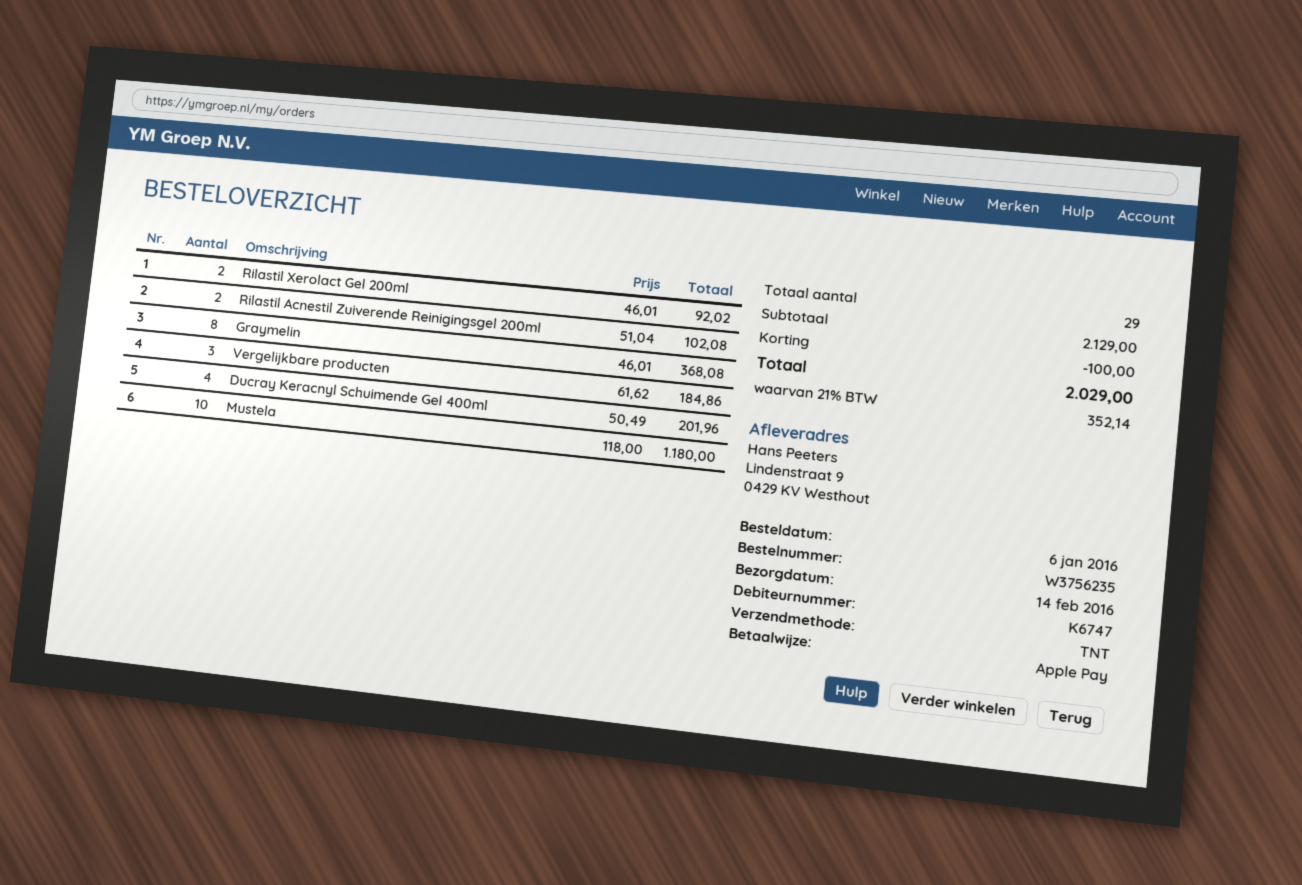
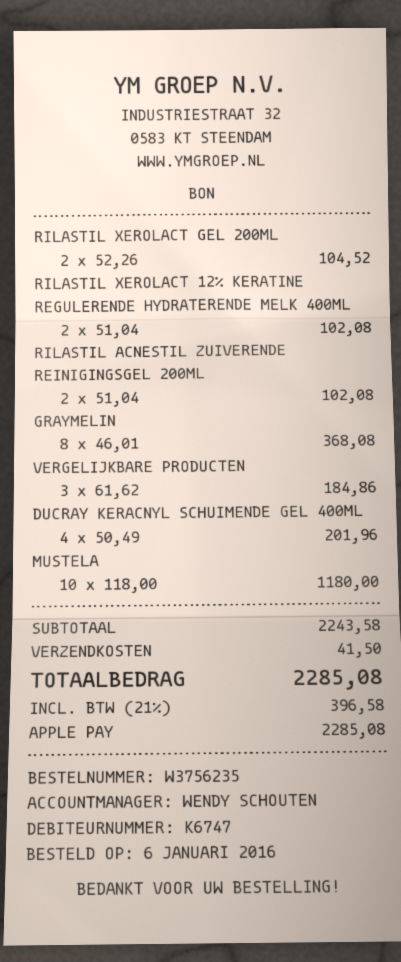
Rilastil Xerolact Gel 200ml: 2 x 46.01 = 92.02 -> 2 x 52.26 = 104.52
RILASTIL XEROLACT 12% KERATINE REGULERENDE HYDRATERENDE MELK 400ML: none -> 2 x 51.04 = 102.08
subtotal: 2129.00 -> 2243.58
discount: 100.00 -> none
shipping: none -> 41.50
tax: 21% = 352.14 -> 21% = 396.58
total: 2029.00 -> 2285.08

